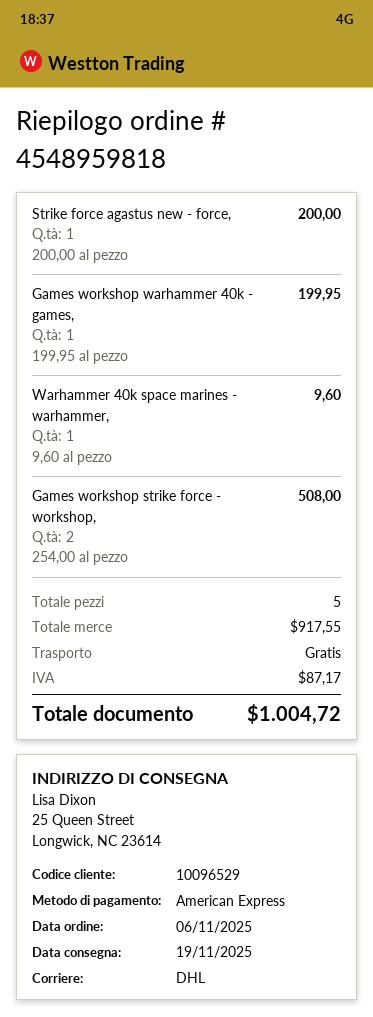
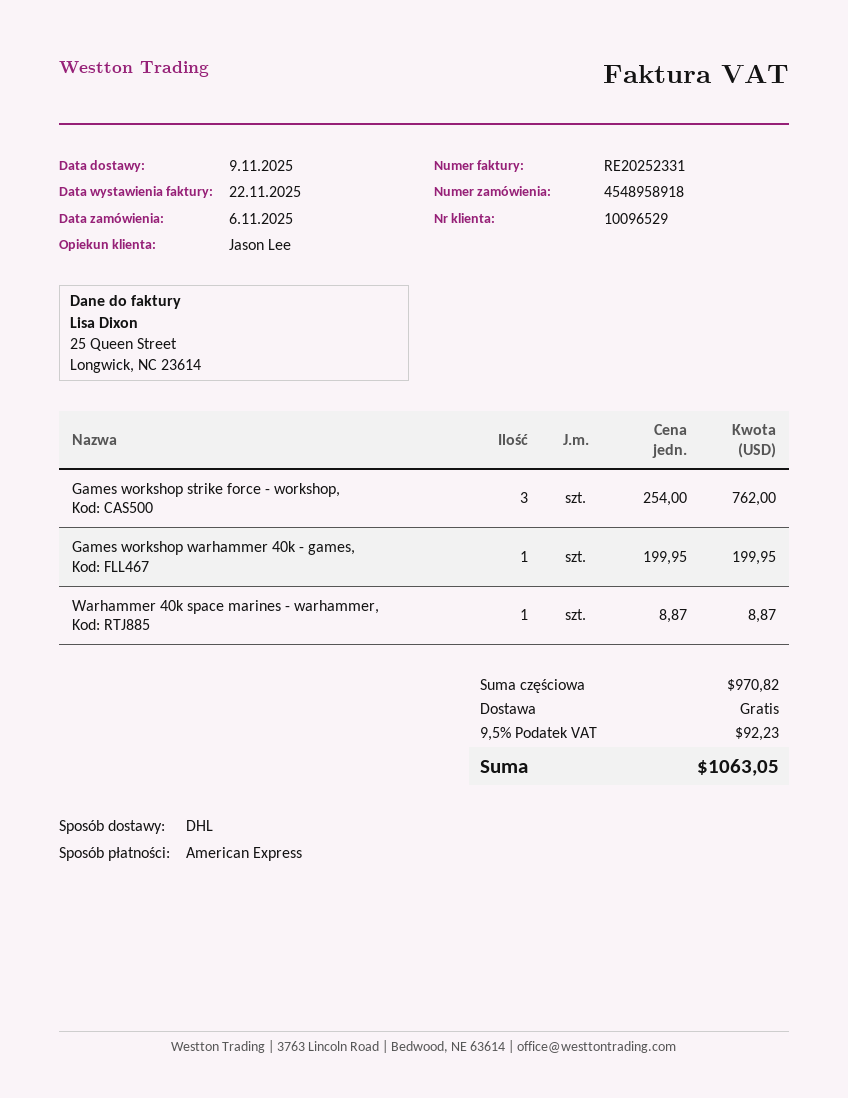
order number: 4548959818 -> 4548958918
delivery date: 2025-11-19 -> 2025-11-09
Strike force agastus new - force,: 1 x 200.00 = 200.00 -> none
Warhammer 40k space marines - warhammer,: 1 x 9.60 = 9.60 -> 1 x 8.87 = 8.87
Games workshop strike force - workshop,: 2 x 254.00 = 508.00 -> 3 x 254.00 = 762.00
subtotal: 917.55 -> 970.82
tax: 87.17 -> 92.23
total: 1004.72 -> 1063.05

